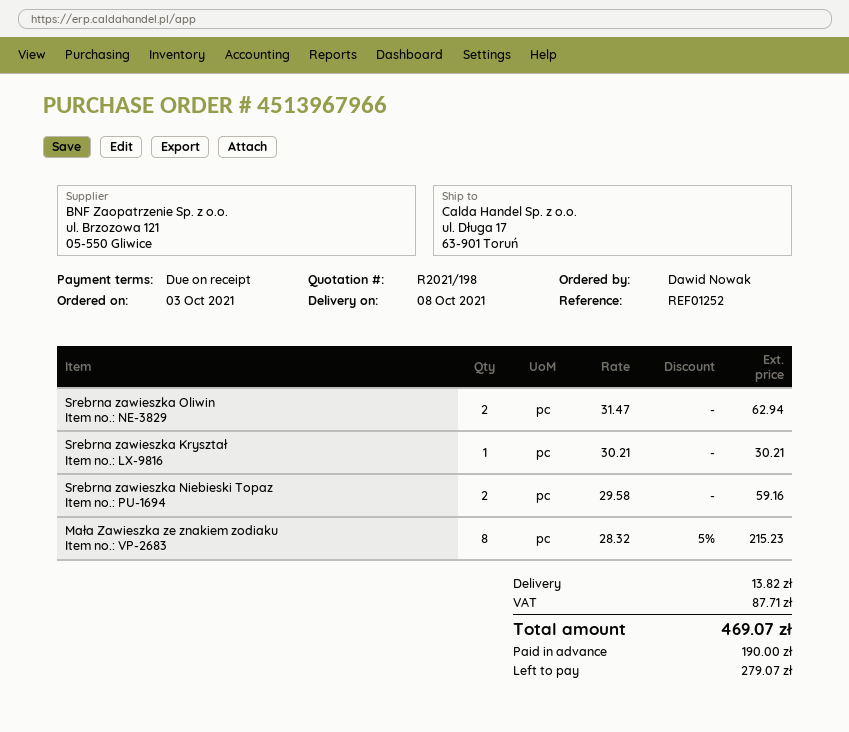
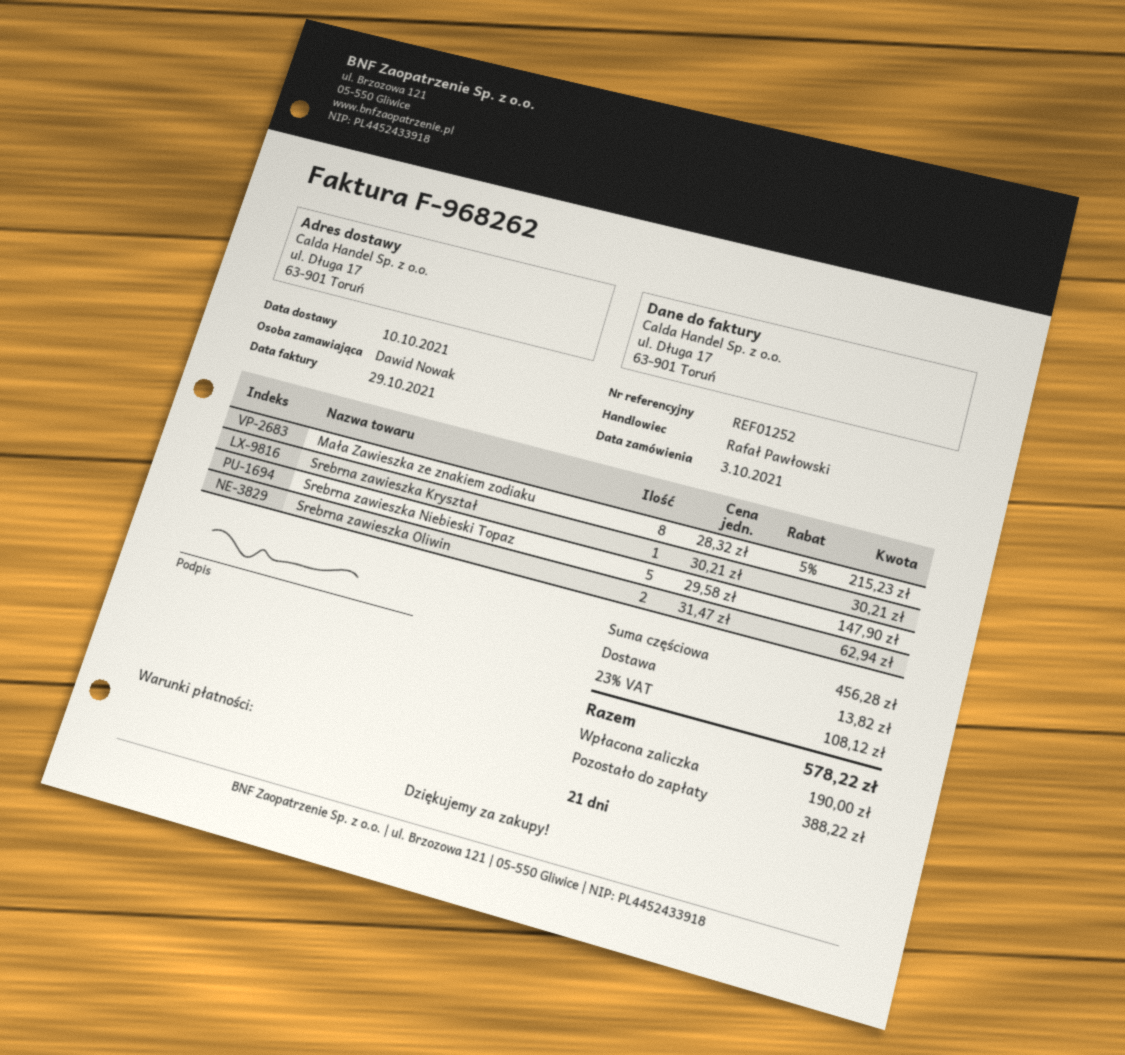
delivery date: 2021-10-08 -> 2021-10-10
payment terms: on receipt -> 21 days
Srebrna zawieszka Niebieski Topaz: 2 x 29.58 = 59.16 -> 5 x 29.58 = 147.90
tax: 87.71 -> 108.12
total: 469.07 -> 578.22
balance: 279.07 -> 388.22

